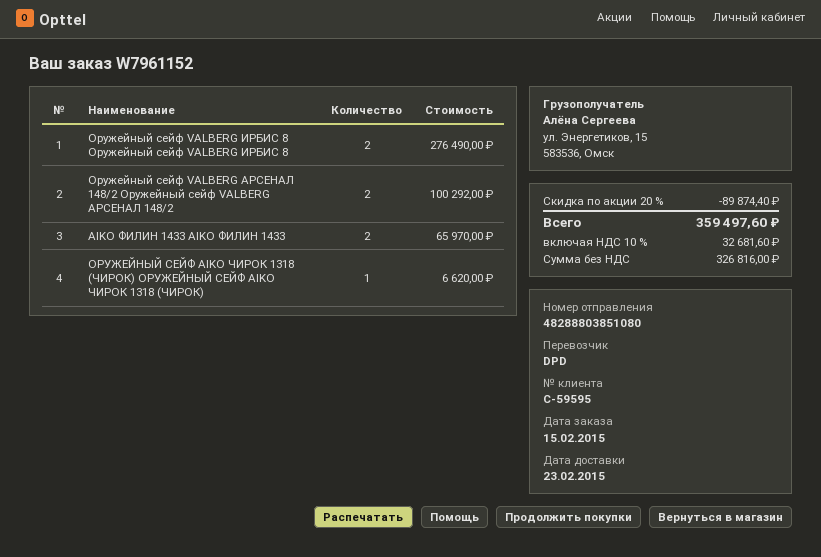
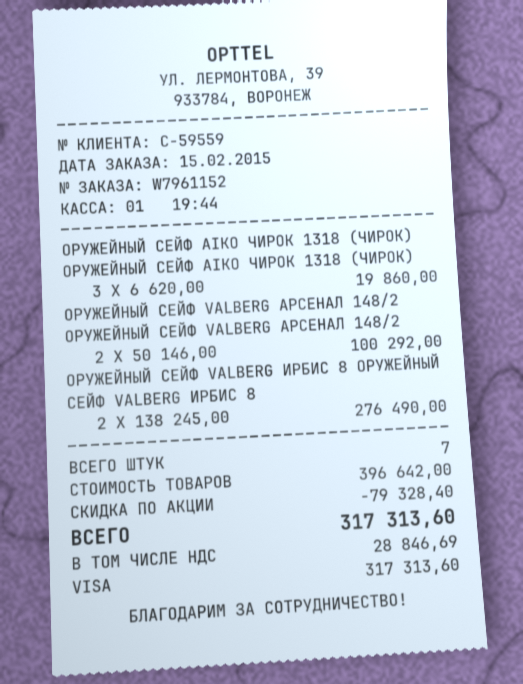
customer number: C-59595 -> C-59559
AIKO ФИЛИН 1433 AIKO ФИЛИН 1433: 2 for 65970.00 -> none
ОРУЖЕЙНЫЙ СЕЙФ AIKO ЧИРОК 1318 (ЧИРОК) ОРУЖЕЙНЫЙ СЕЙФ AIKO ЧИРОК 1318 (ЧИРОК): 1 for 6620.00 -> 3 for 19860.00
discount: 89874.40 -> 79328.40
tax: 32681.60 -> 28846.69
total: 359497.60 -> 317313.60

